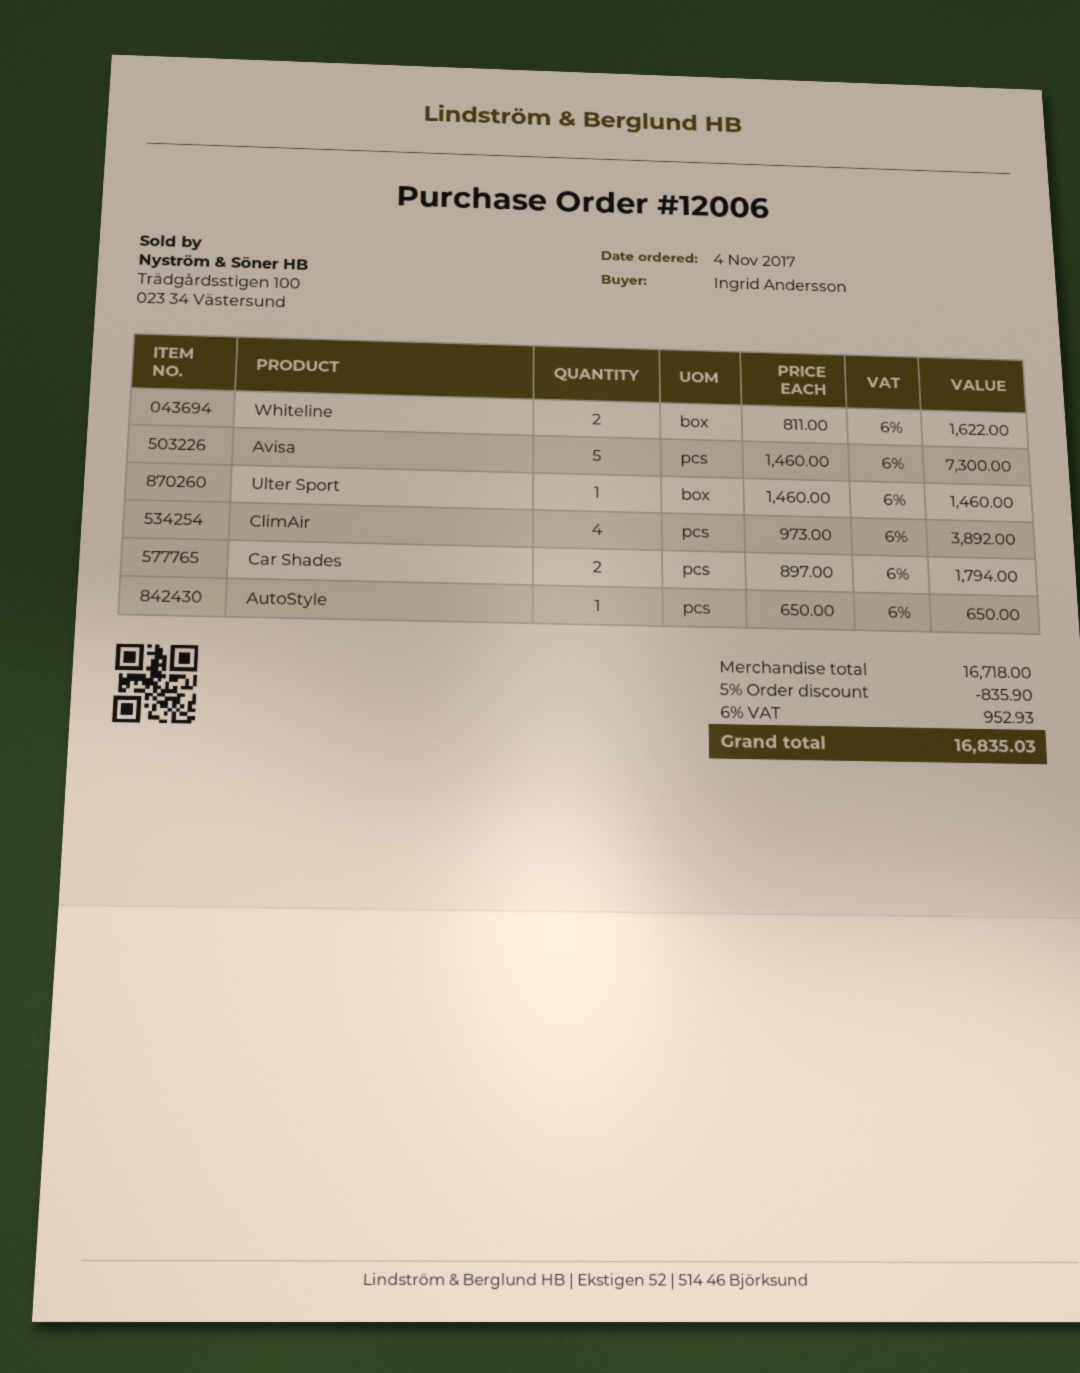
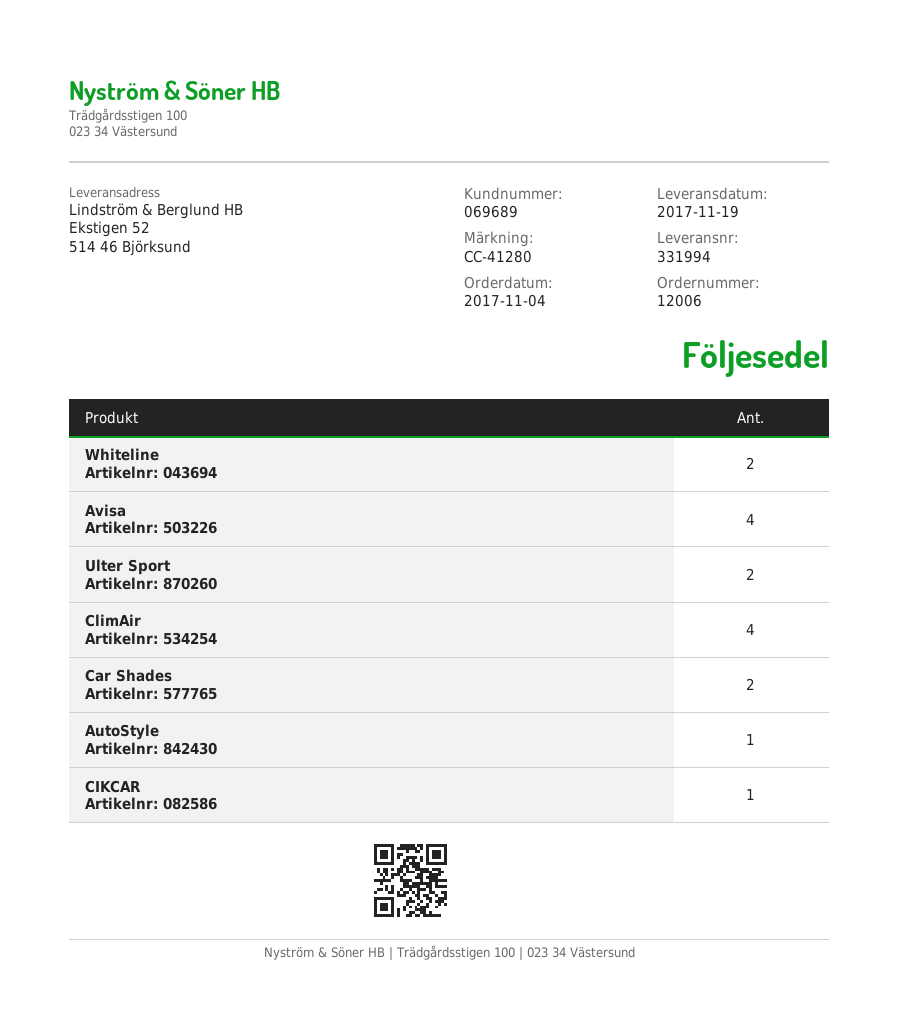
Avisa: 5 -> 4
Ulter Sport: 1 -> 2
CIKCAR: none -> 1

